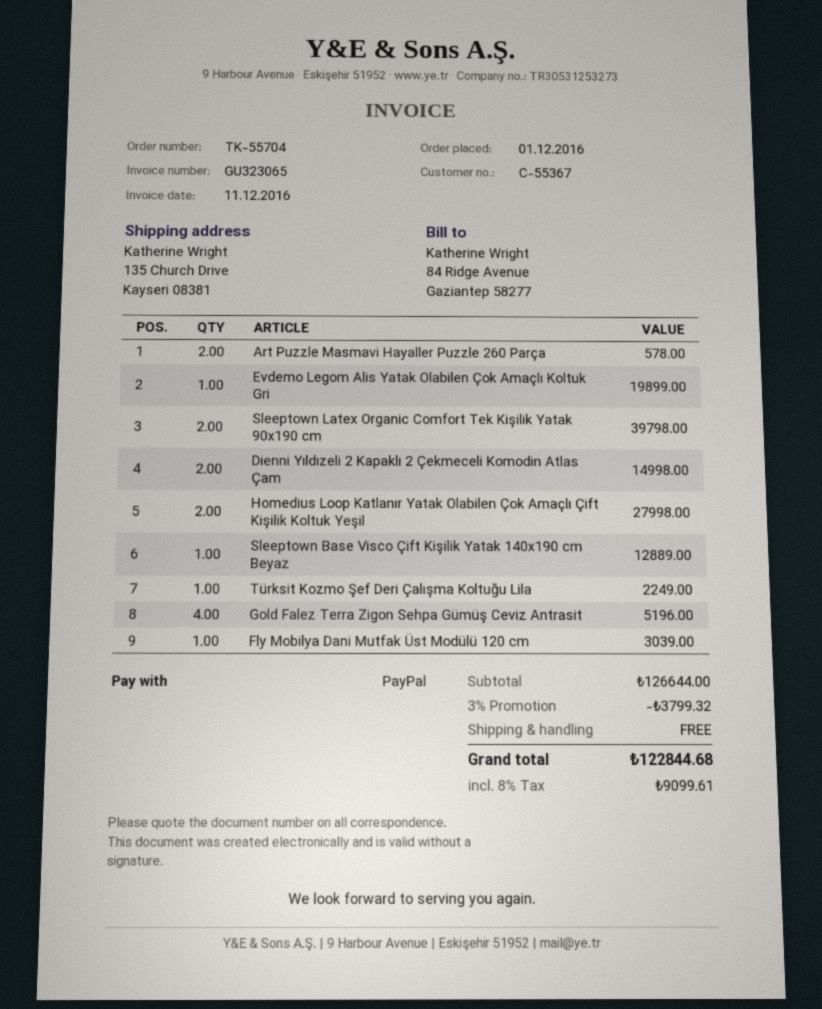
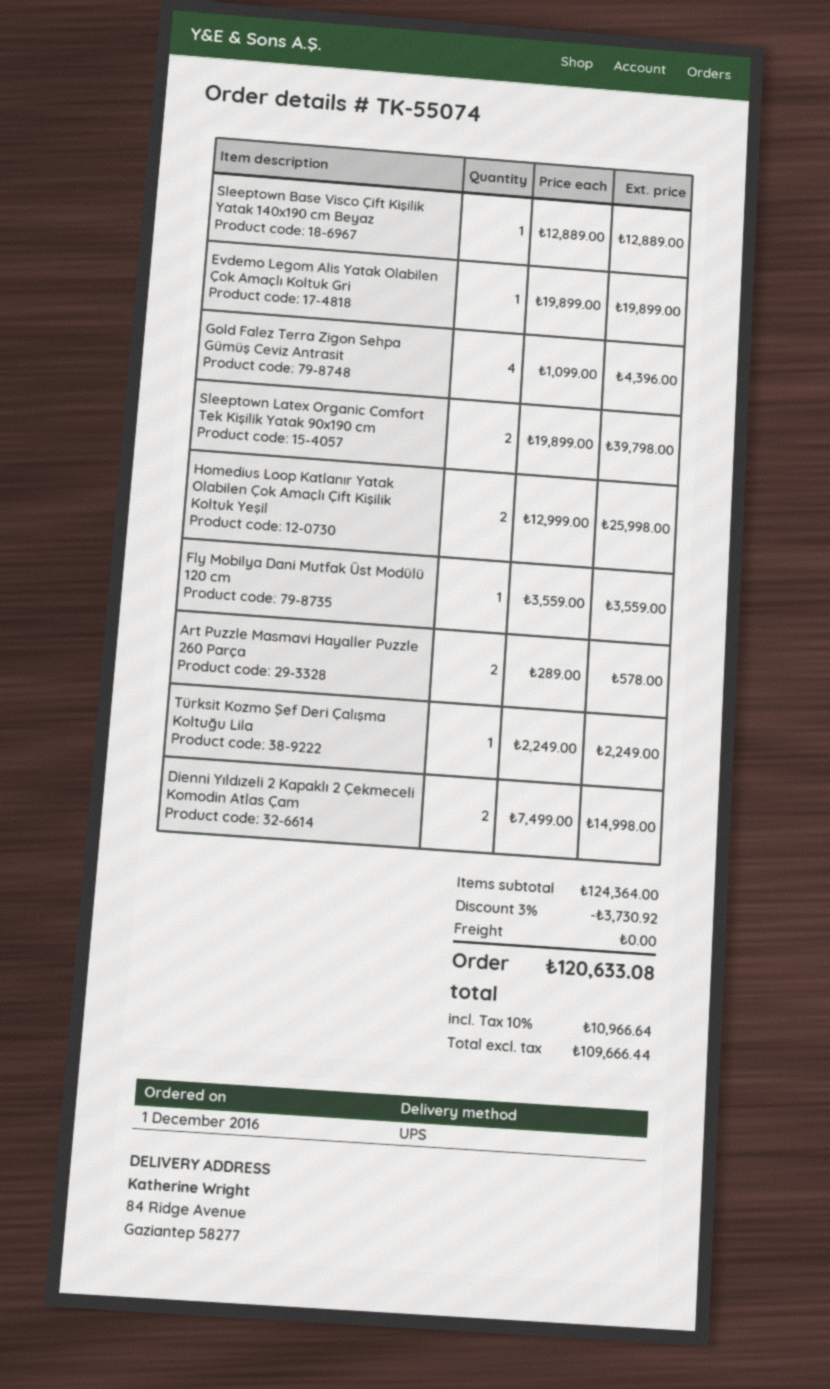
order number: TK-55704 -> TK-55074
ship to: 135 Church Drive, Kayseri 08381 -> 84 Ridge Avenue, Gaziantep 58277
Homedius Loop Katlanır Yatak Olabilen Çok Amaçlı Çift Kişilik Koltuk Yeşil: 2 for 27998.00 -> 2 for 25998.00
Gold Falez Terra Zigon Sehpa Gümüş Ceviz Antrasit: 4 for 5196.00 -> 4 for 4396.00
Fly Mobilya Dani Mutfak Üst Modülü 120 cm: 1 for 3039.00 -> 1 for 3559.00
subtotal: 126644.00 -> 124364.00
discount: 3% = 3799.32 -> 3% = 3730.92
tax: 8% = 9099.61 -> 10% = 10966.64
total: 122844.68 -> 120633.08

